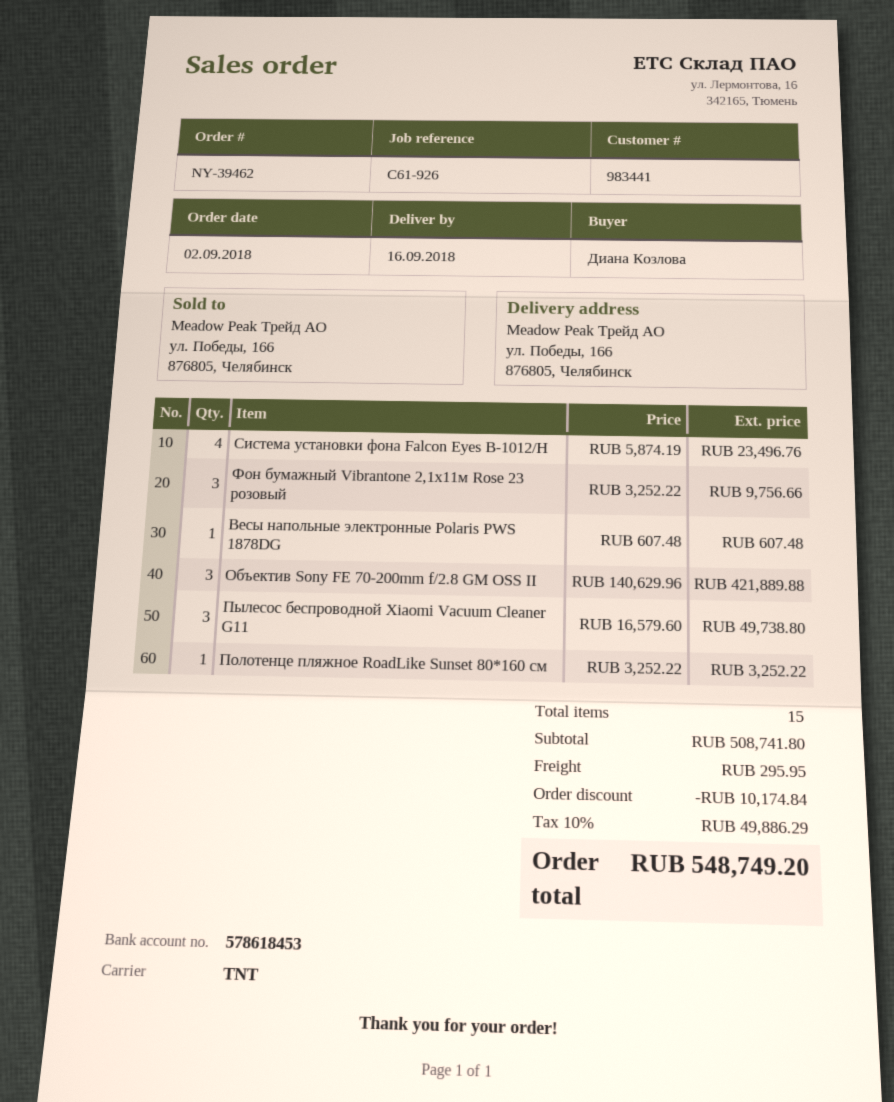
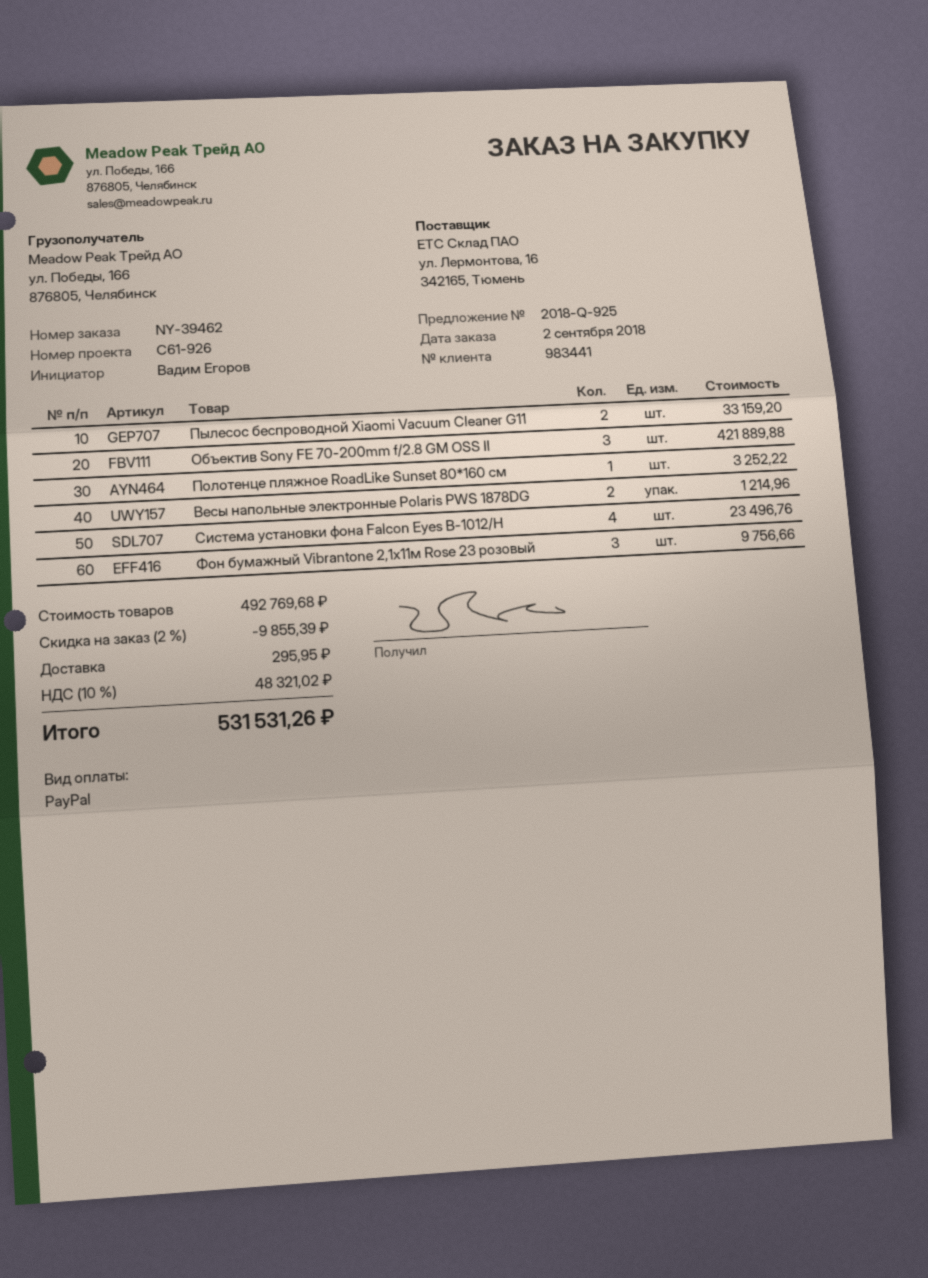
ordered by: Диана Козлова -> Вадим Егоров
Весы напольные электронные Polaris PWS 1878DG: 1 for 607.48 -> 2 for 1214.96
Пылесос беспроводной Xiaomi Vacuum Cleaner G11: 3 for 49738.80 -> 2 for 33159.20
subtotal: 508741.80 -> 492769.68
discount: 10174.84 -> 9855.39
tax: 10% = 49886.29 -> 10% = 48321.02
total: 548749.20 -> 531531.26

